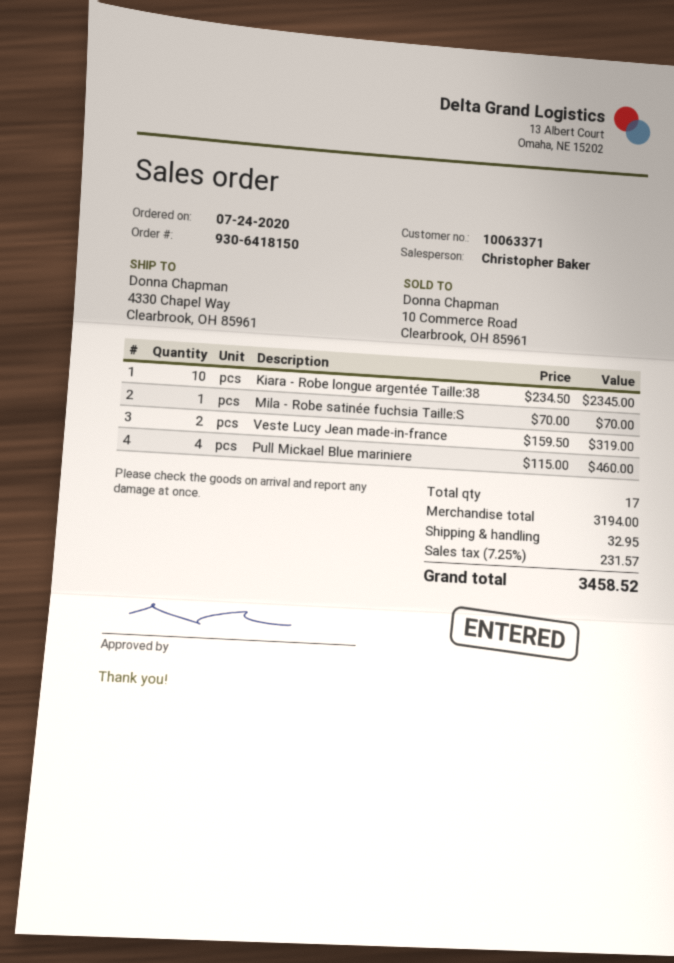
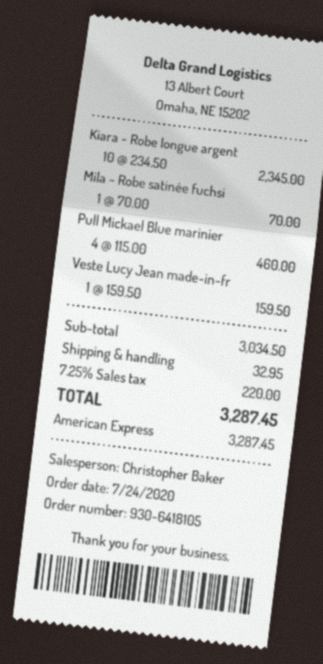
order number: 930-6418150 -> 930-6418105
Veste Lucy Jean made-in-france: 2 x 159.50 = 319.00 -> 1 x 159.50 = 159.50
subtotal: 3194.00 -> 3034.50
tax: 7.25% = 231.57 -> 7.25% = 220.00
total: 3458.52 -> 3287.45

